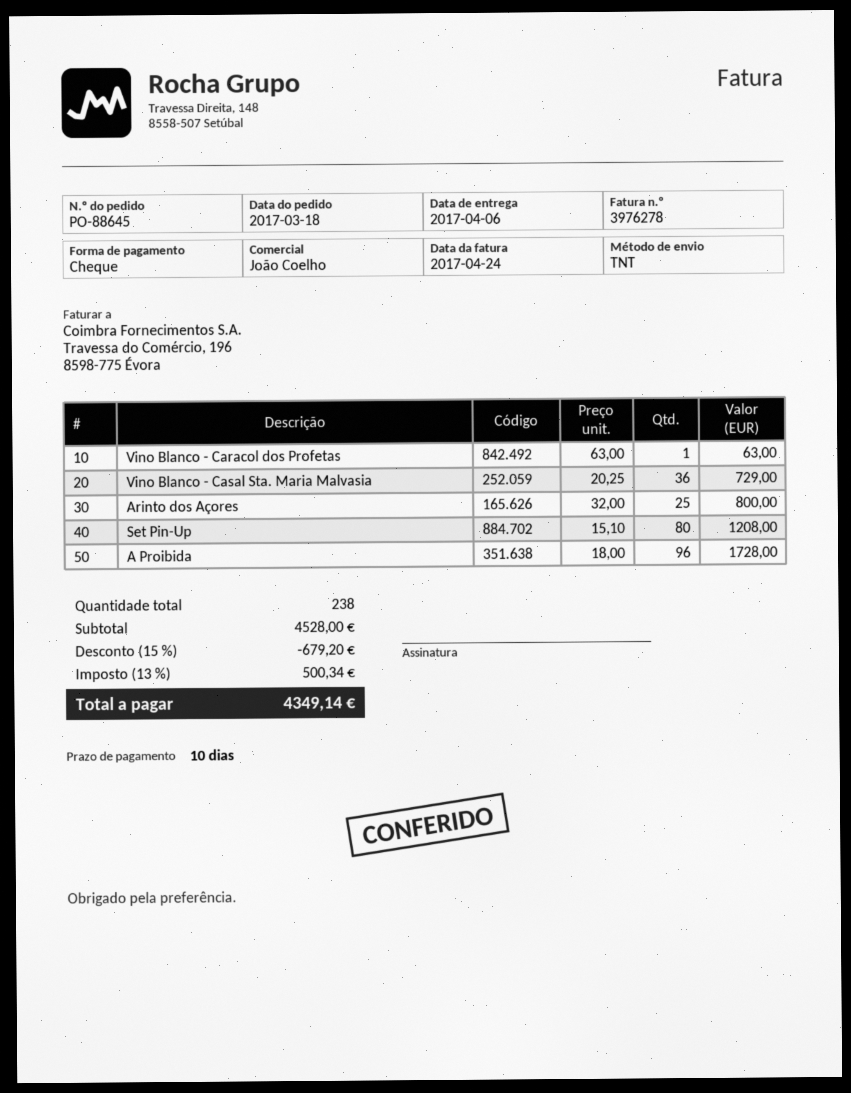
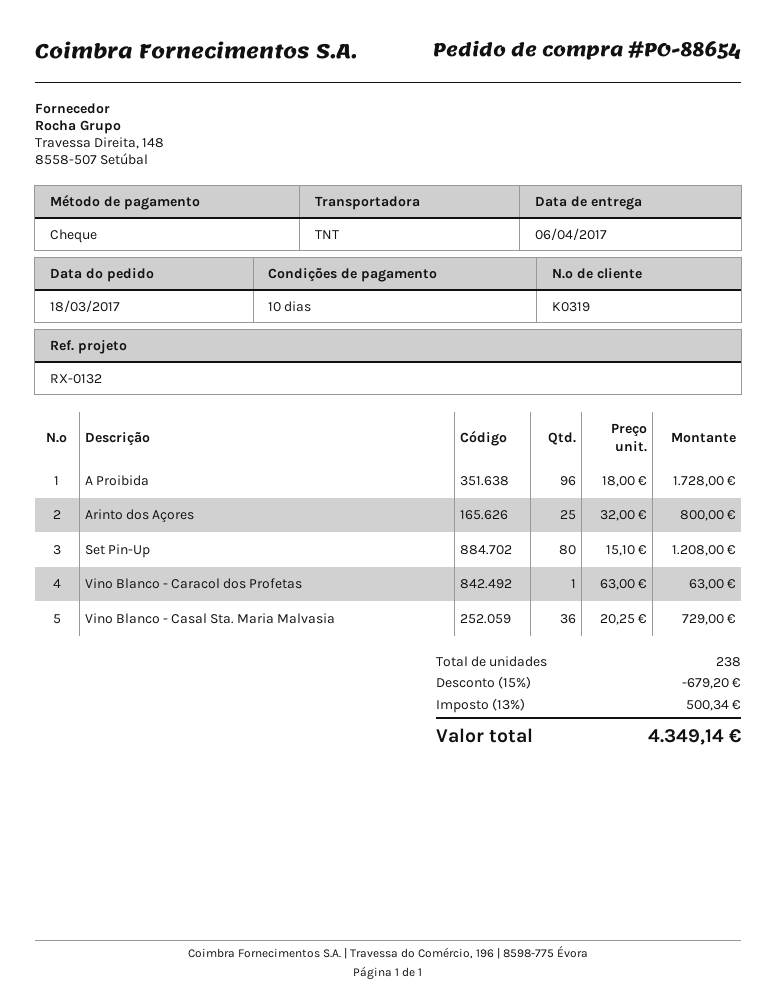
order number: PO-88645 -> PO-88654

